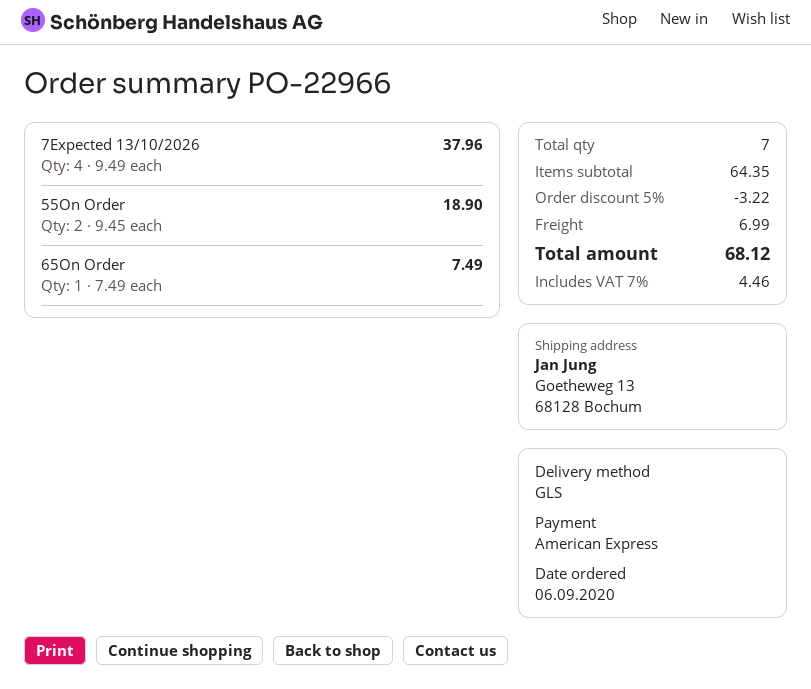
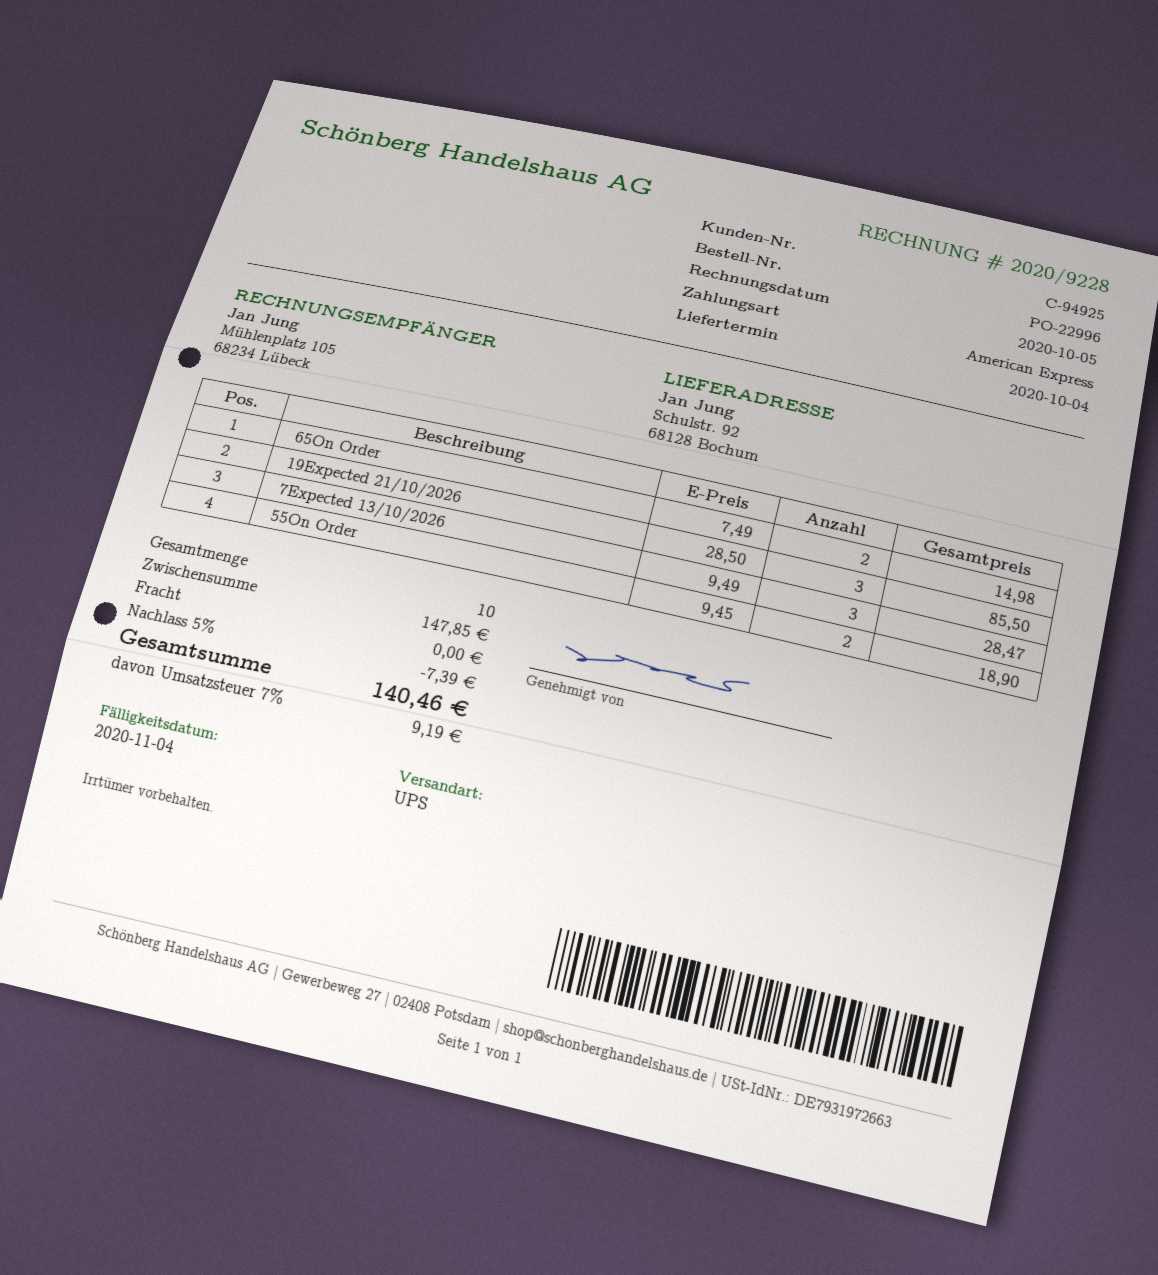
order number: PO-22966 -> PO-22996
shipping method: GLS -> UPS
ship to: Goetheweg 13, 68128 Bochum -> Schulstr. 92, 68128 Bochum
7Expected 13/10/2026: 4 x 9.49 = 37.96 -> 3 x 9.49 = 28.47
65On Order: 1 x 7.49 = 7.49 -> 2 x 7.49 = 14.98
19Expected 21/10/2026: none -> 3 x 28.50 = 85.50
total quantity: 7 -> 10
subtotal: 64.35 -> 147.85
discount: 5% = 3.22 -> 5% = 7.39
shipping: 6.99 -> 0.00
tax: 7% = 4.46 -> 7% = 9.19
total: 68.12 -> 140.46

